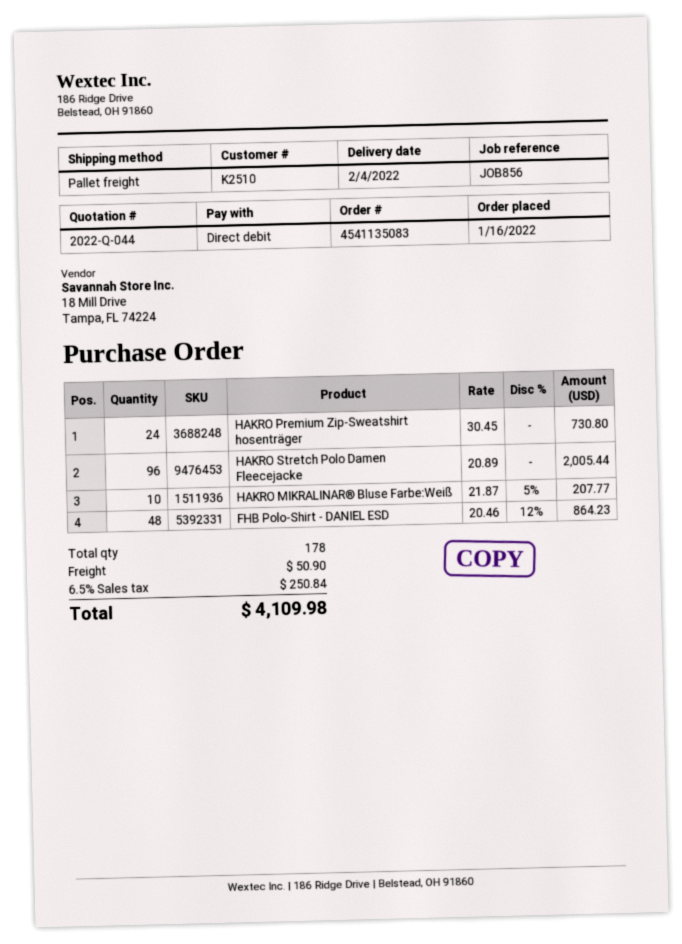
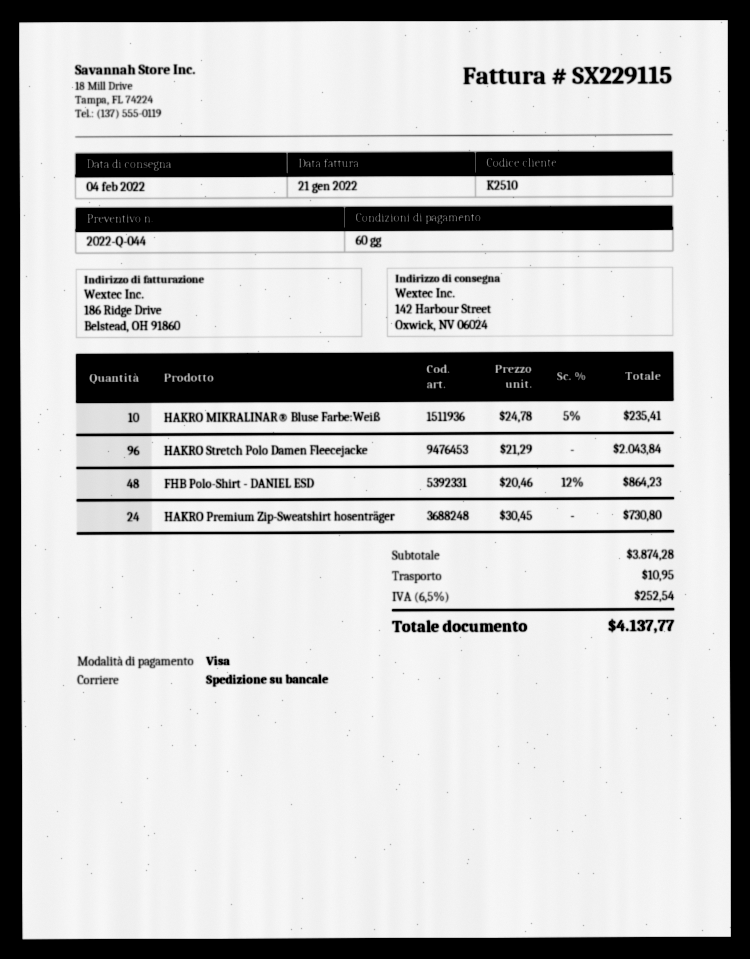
payment method: direct debit -> Visa
HAKRO Stretch Polo Damen Fleecejacke: 96 x 20.89 = 2005.44 -> 96 x 21.29 = 2043.84
HAKRO MIKRALINAR® Bluse Farbe:Weiß: 10 x 21.87 - 5% = 207.77 -> 10 x 24.78 - 5% = 235.41
shipping: 50.90 -> 10.95
tax: 6.5% = 250.84 -> 6.5% = 252.54
total: 4109.98 -> 4137.77

